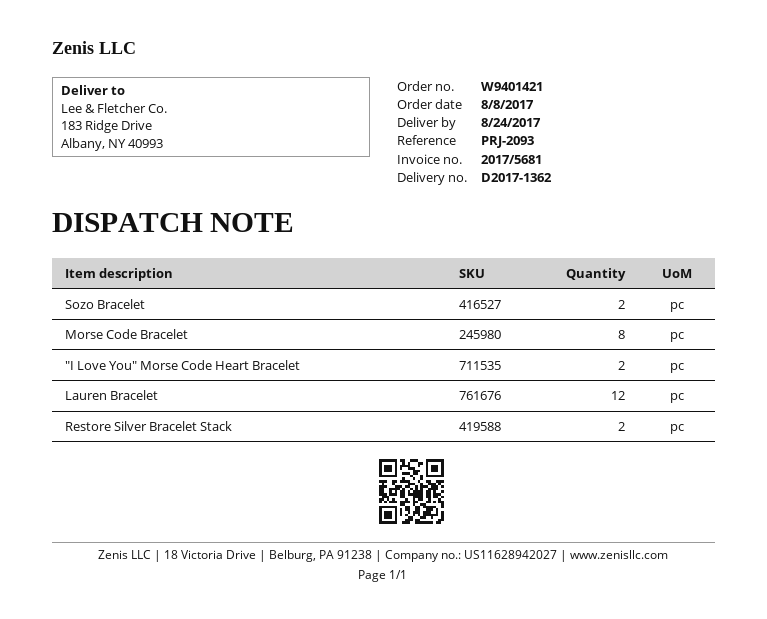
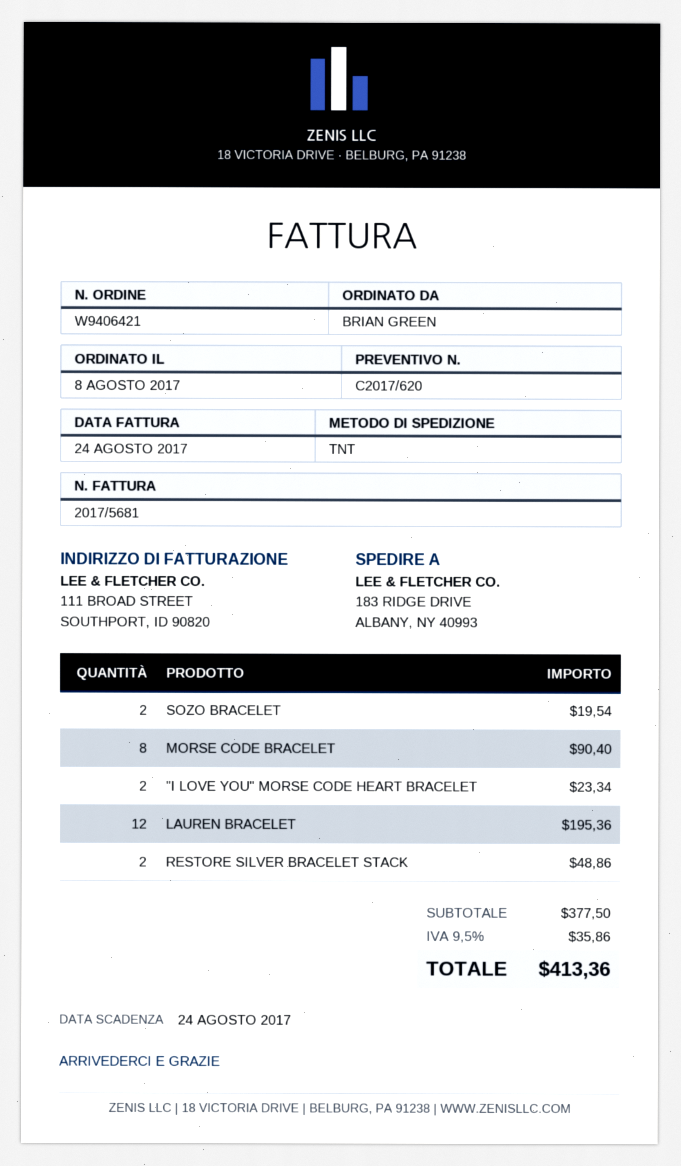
order number: W9401421 -> W9406421

